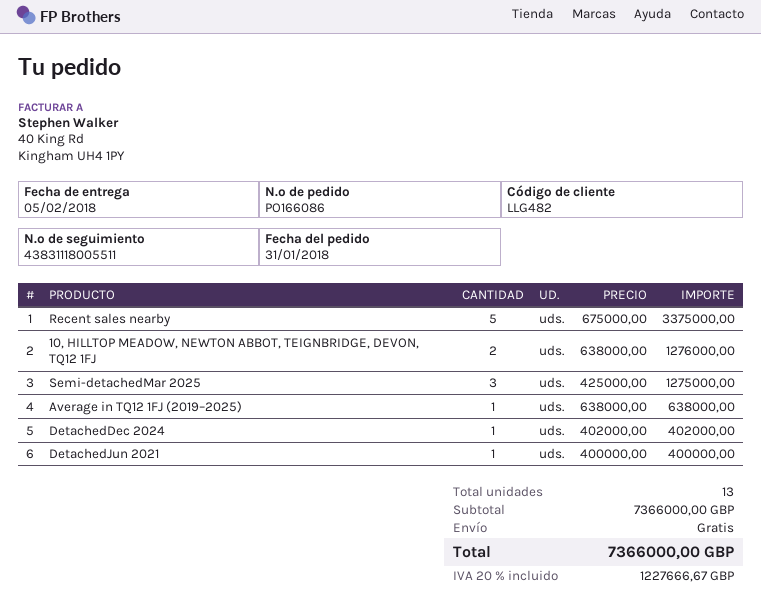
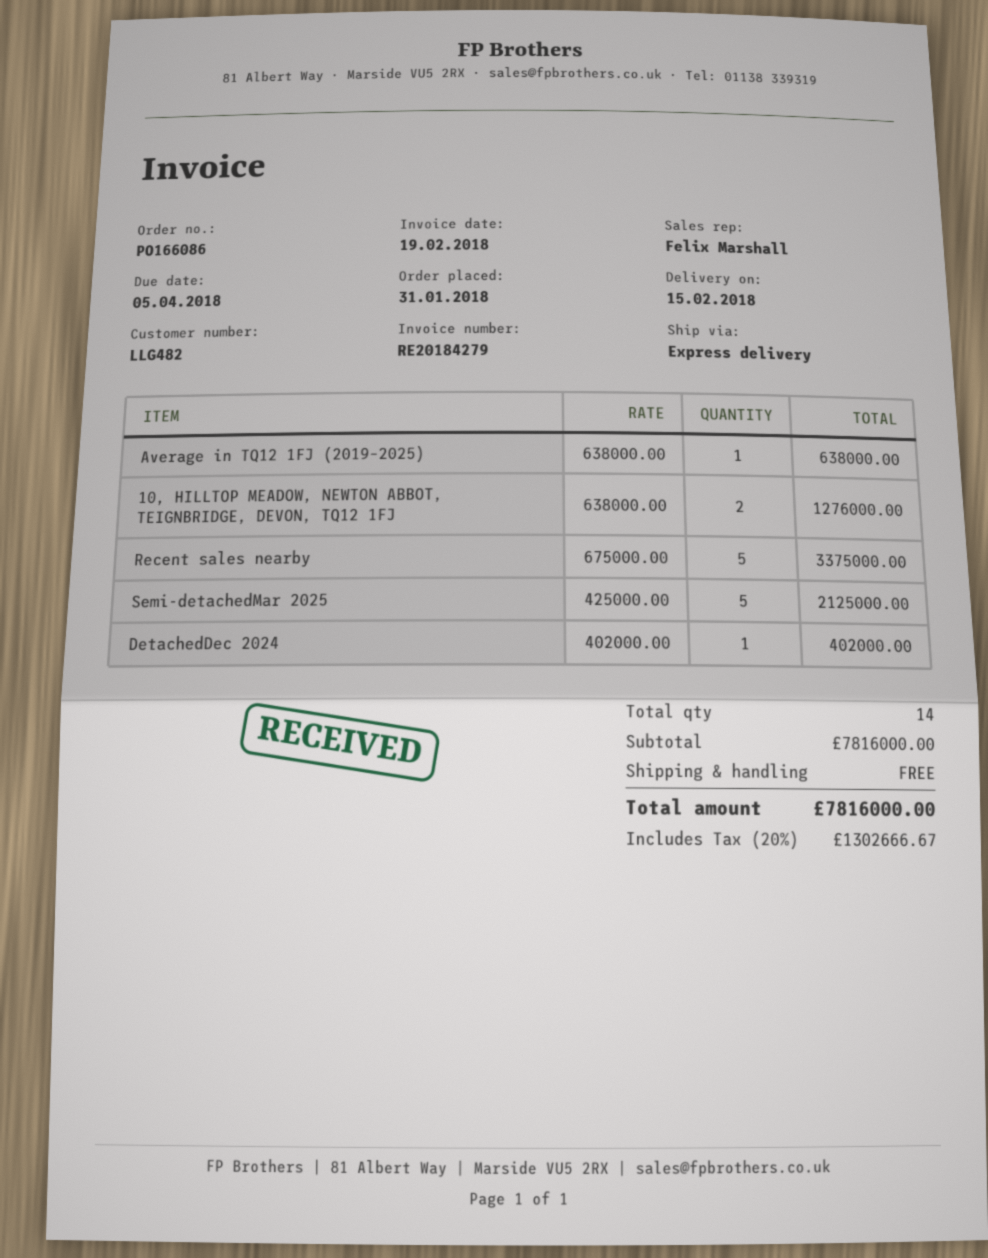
delivery date: 2018-02-05 -> 2018-02-15
Semi-detachedMar 2025: 3 x 425000.00 = 1275000.00 -> 5 x 425000.00 = 2125000.00
DetachedJun 2021: 1 x 400000.00 = 400000.00 -> none
total quantity: 13 -> 14
subtotal: 7366000.00 -> 7816000.00
tax: 20% = 1227666.67 -> 20% = 1302666.67
total: 7366000.00 -> 7816000.00

